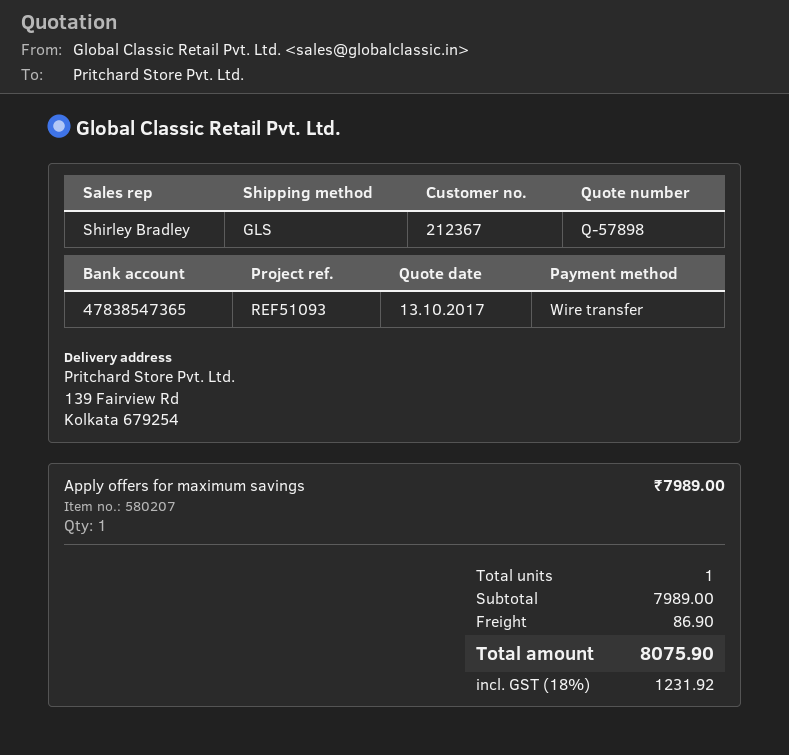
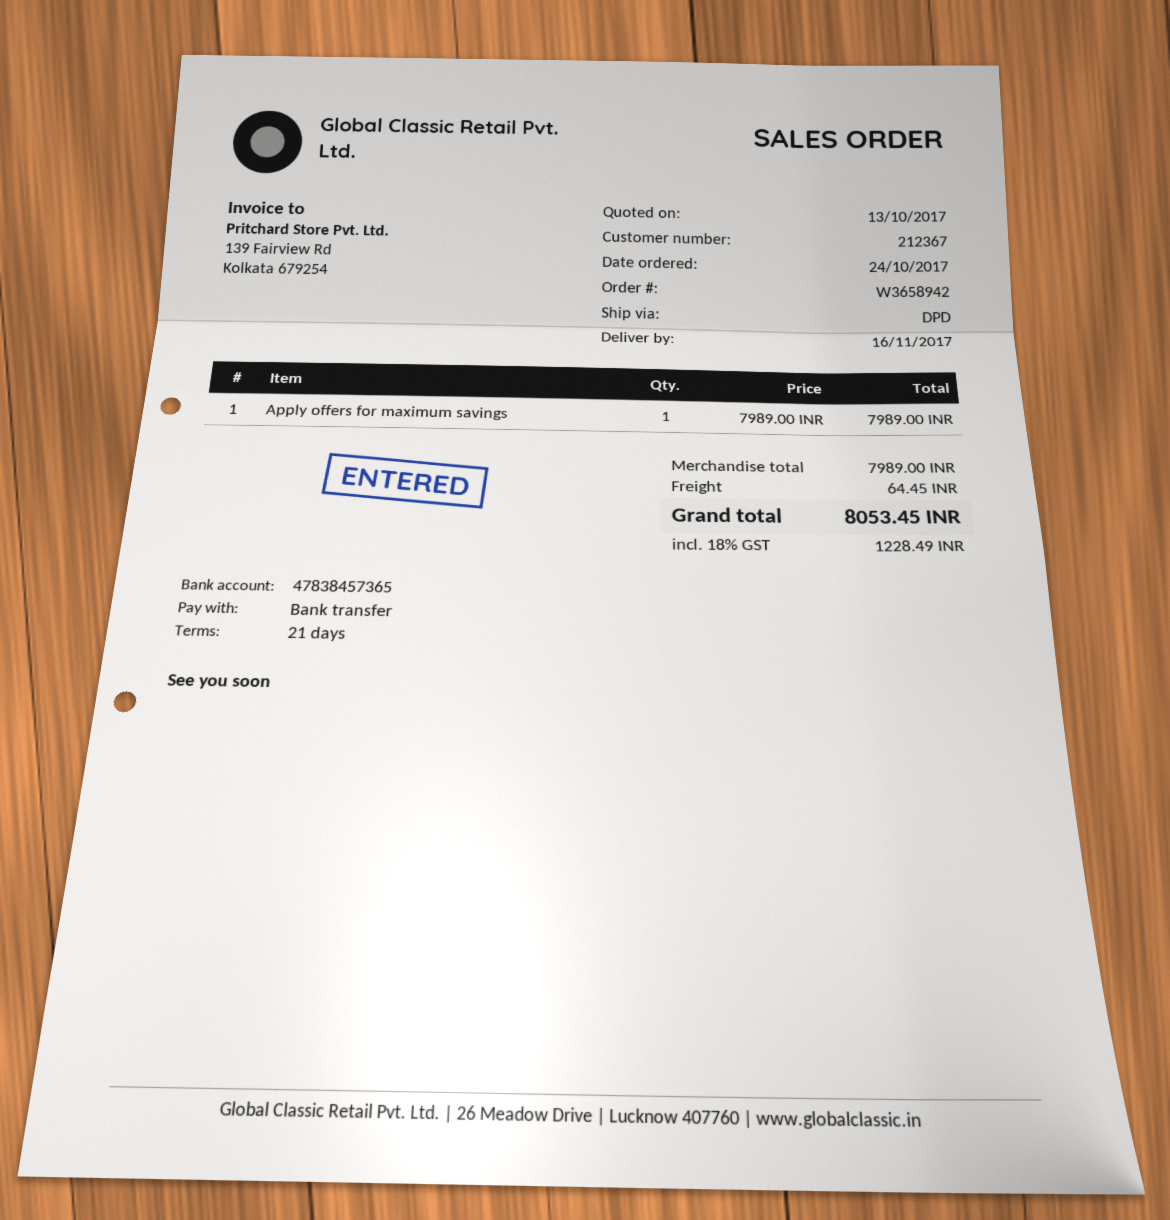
bank account: 47838547365 -> 47838457365
shipping method: GLS -> DPD
shipping: 86.90 -> 64.45
tax: 18% = 1231.92 -> 18% = 1228.49
total: 8075.90 -> 8053.45

